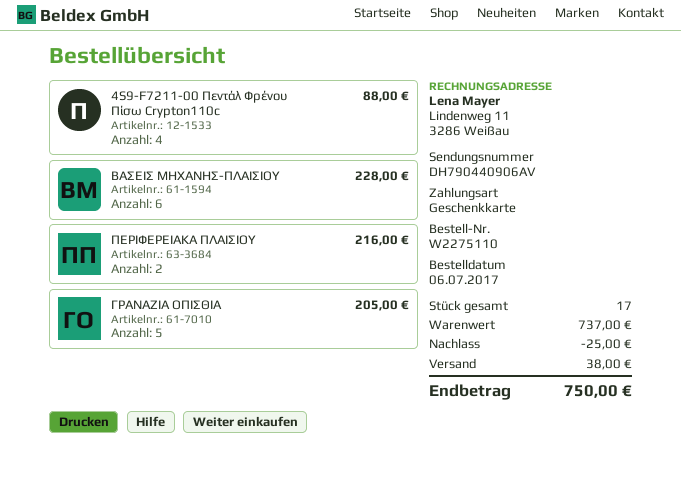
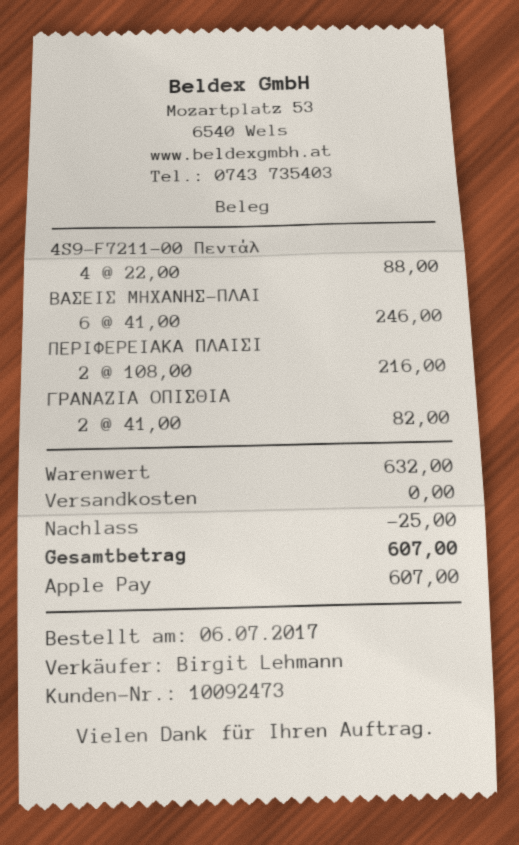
payment method: gift card -> Apple Pay
ΒΑΣΕΙΣ ΜΗΧΑΝΗΣ-ΠΛΑΙΣΙΟΥ: 6 for 228.00 -> 6 for 246.00
ΓΡΑΝΑΖΙΑ ΟΠΙΣΘΙΑ: 5 for 205.00 -> 2 for 82.00
subtotal: 737.00 -> 632.00
shipping: 38.00 -> 0.00
total: 750.00 -> 607.00

